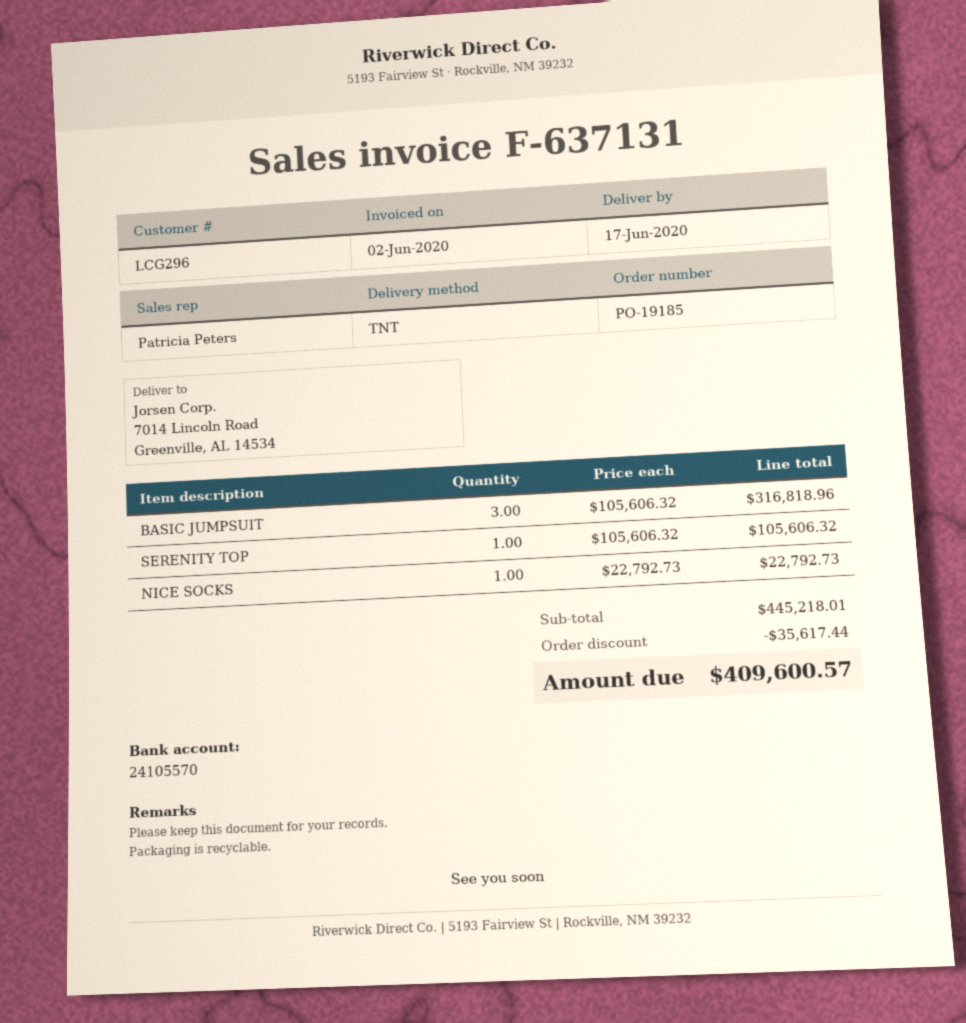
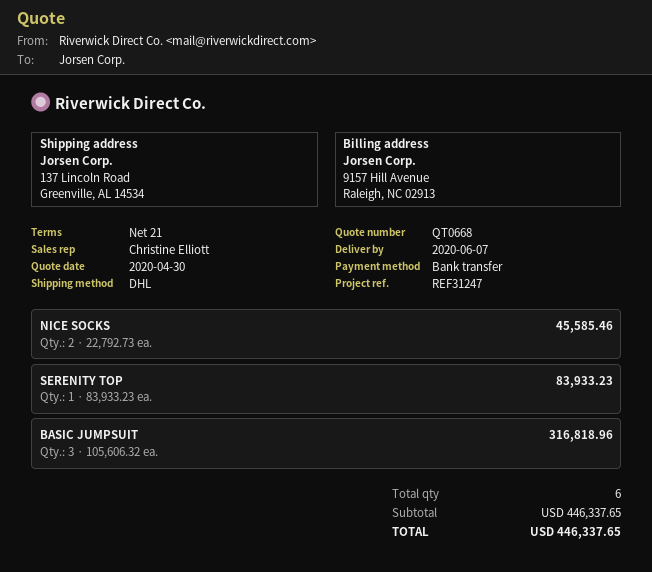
delivery date: 2020-06-17 -> 2020-06-07
sales rep: Patricia Peters -> Christine Elliott
shipping method: TNT -> DHL
ship to: 7014 Lincoln Road, Greenville, AL 14534 -> 137 Lincoln Road, Greenville, AL 14534
SERENITY TOP: 1 x 105606.32 = 105606.32 -> 1 x 83933.23 = 83933.23
NICE SOCKS: 1 x 22792.73 = 22792.73 -> 2 x 22792.73 = 45585.46
subtotal: 445218.01 -> 446337.65
discount: 35617.44 -> none
total: 409600.57 -> 446337.65

